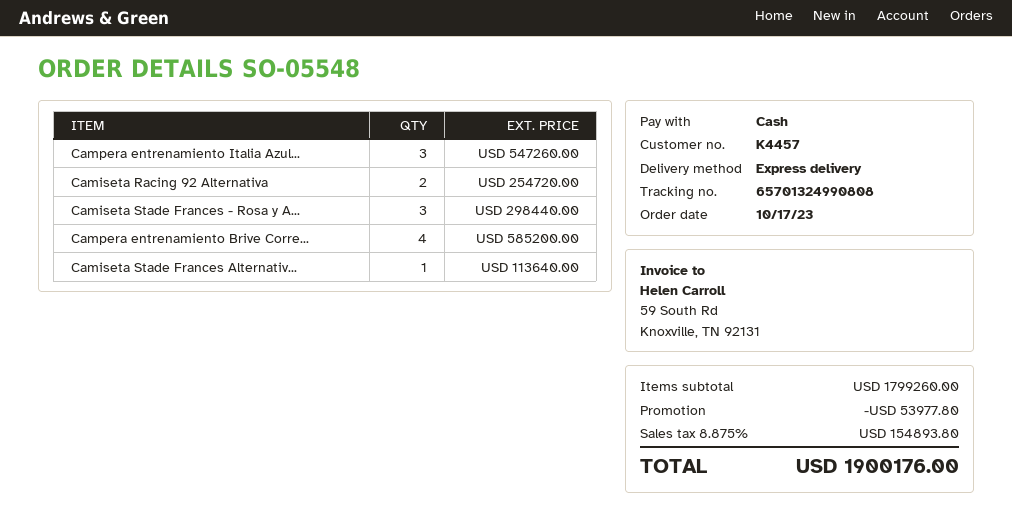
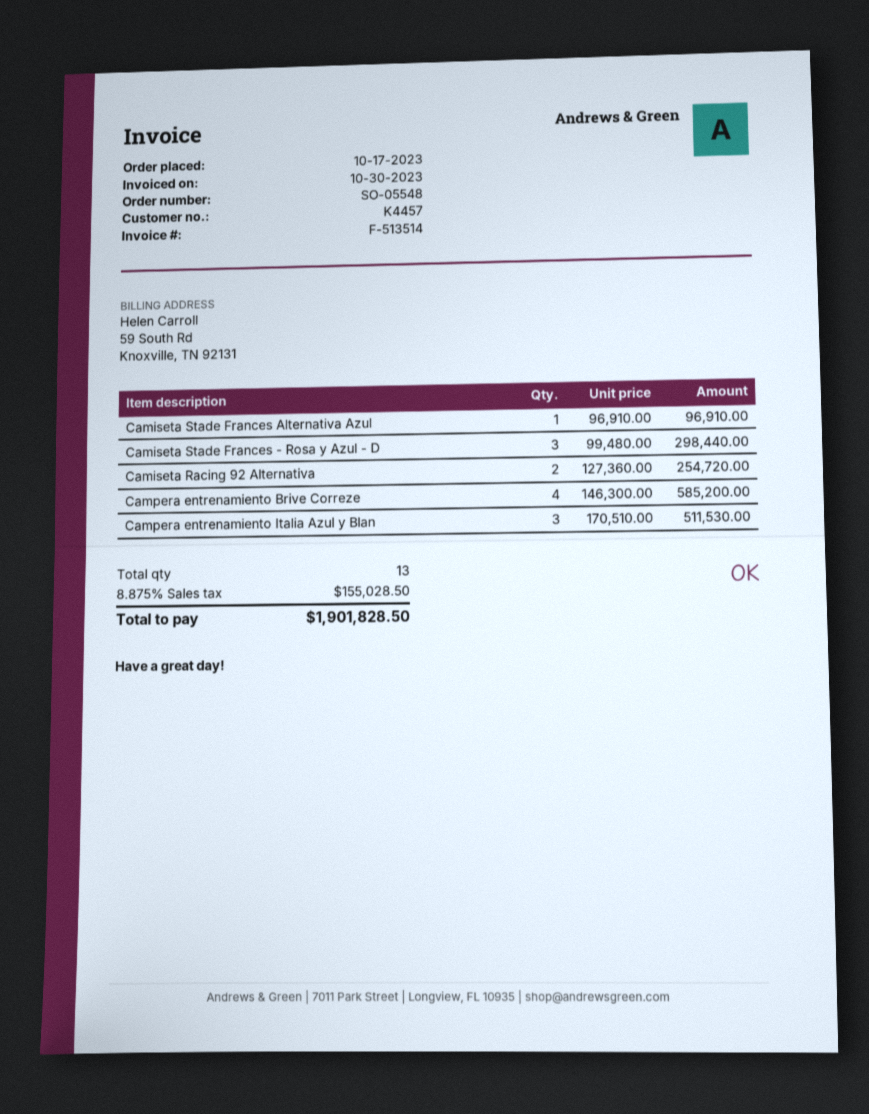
Campera entrenamiento Italia Azul...: 3 for 547260.00 -> 3 for 511530.00
Camiseta Stade Frances Alternativ...: 1 for 113640.00 -> 1 for 96910.00
discount: 53977.80 -> none
tax: 8.875% = 154893.80 -> 8.875% = 155028.50
total: 1900176.00 -> 1901828.50

